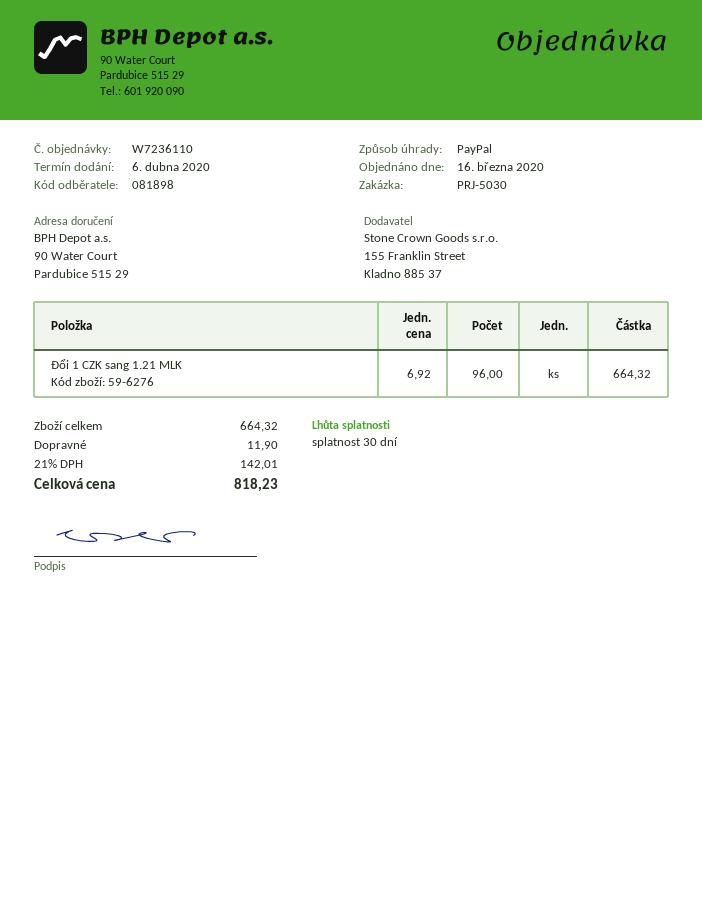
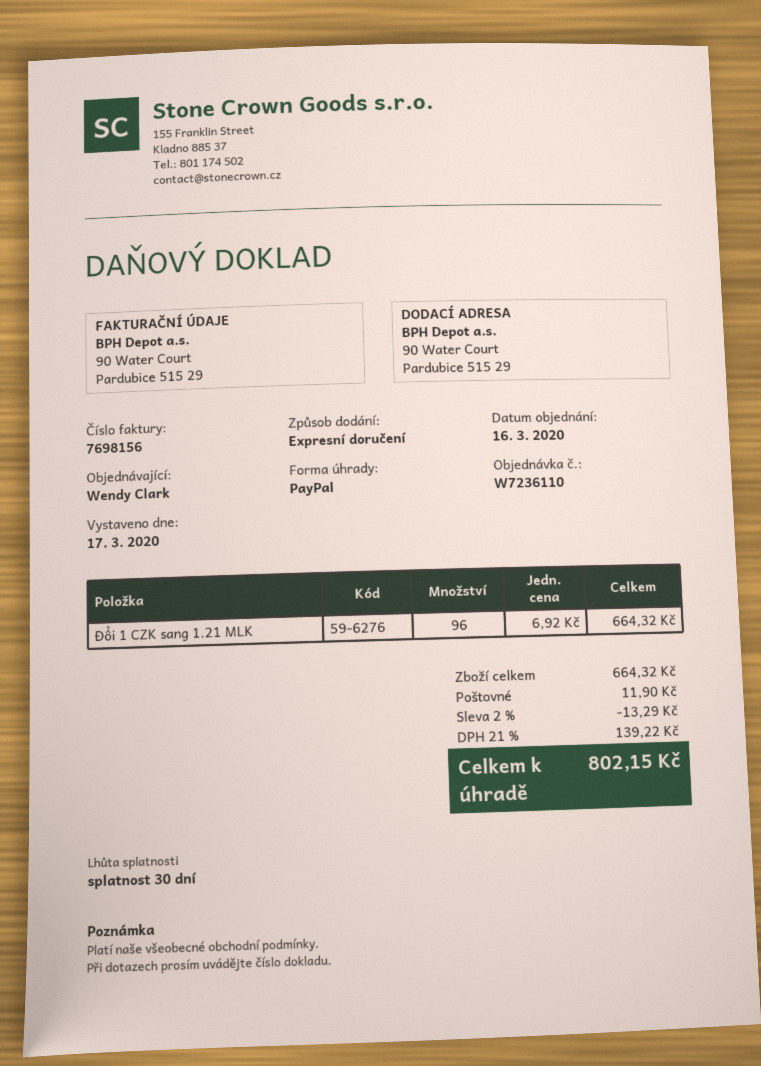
discount: none -> 2% = 13.29
tax: 21% = 142.01 -> 21% = 139.22
total: 818.23 -> 802.15

